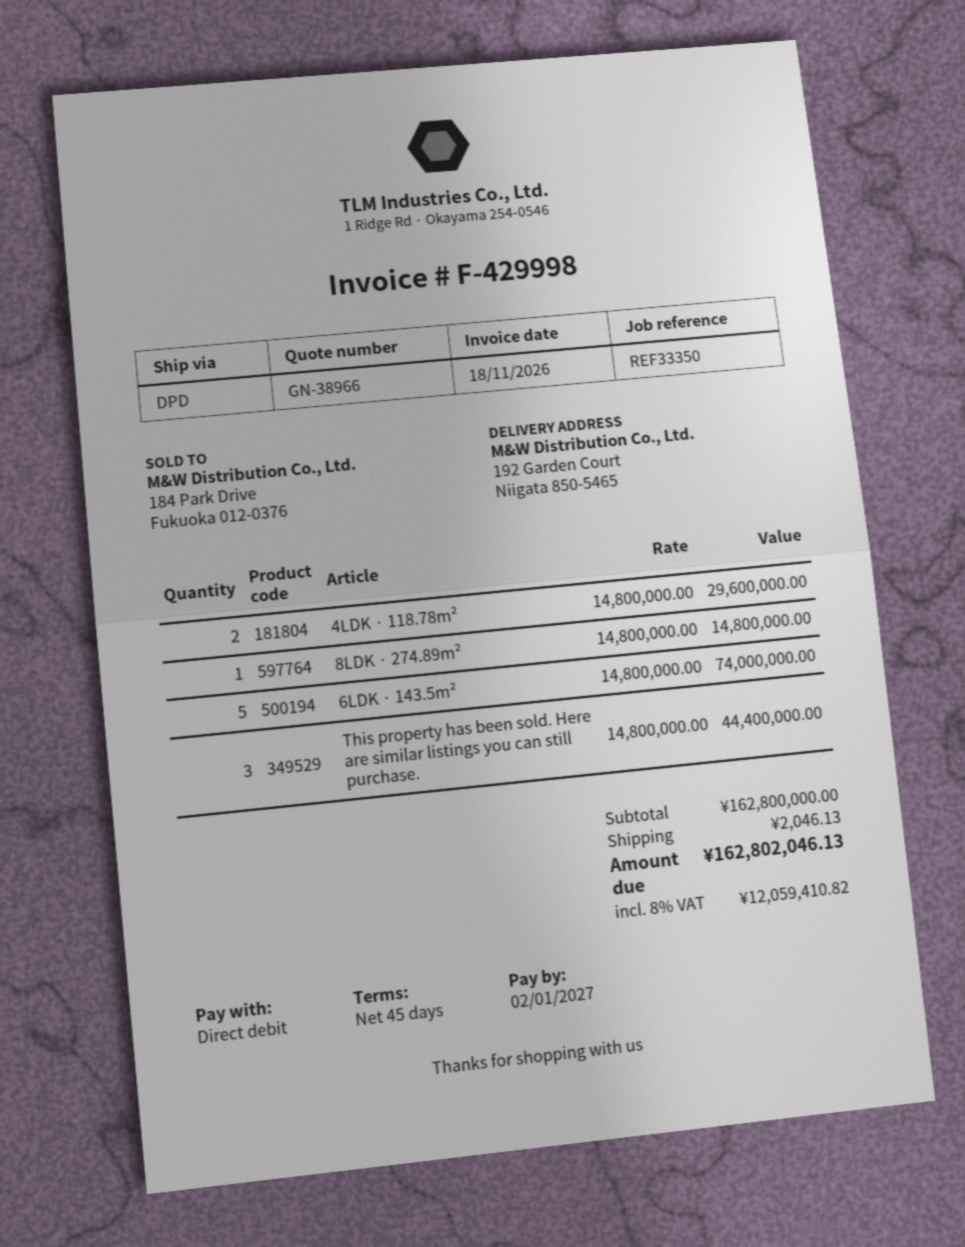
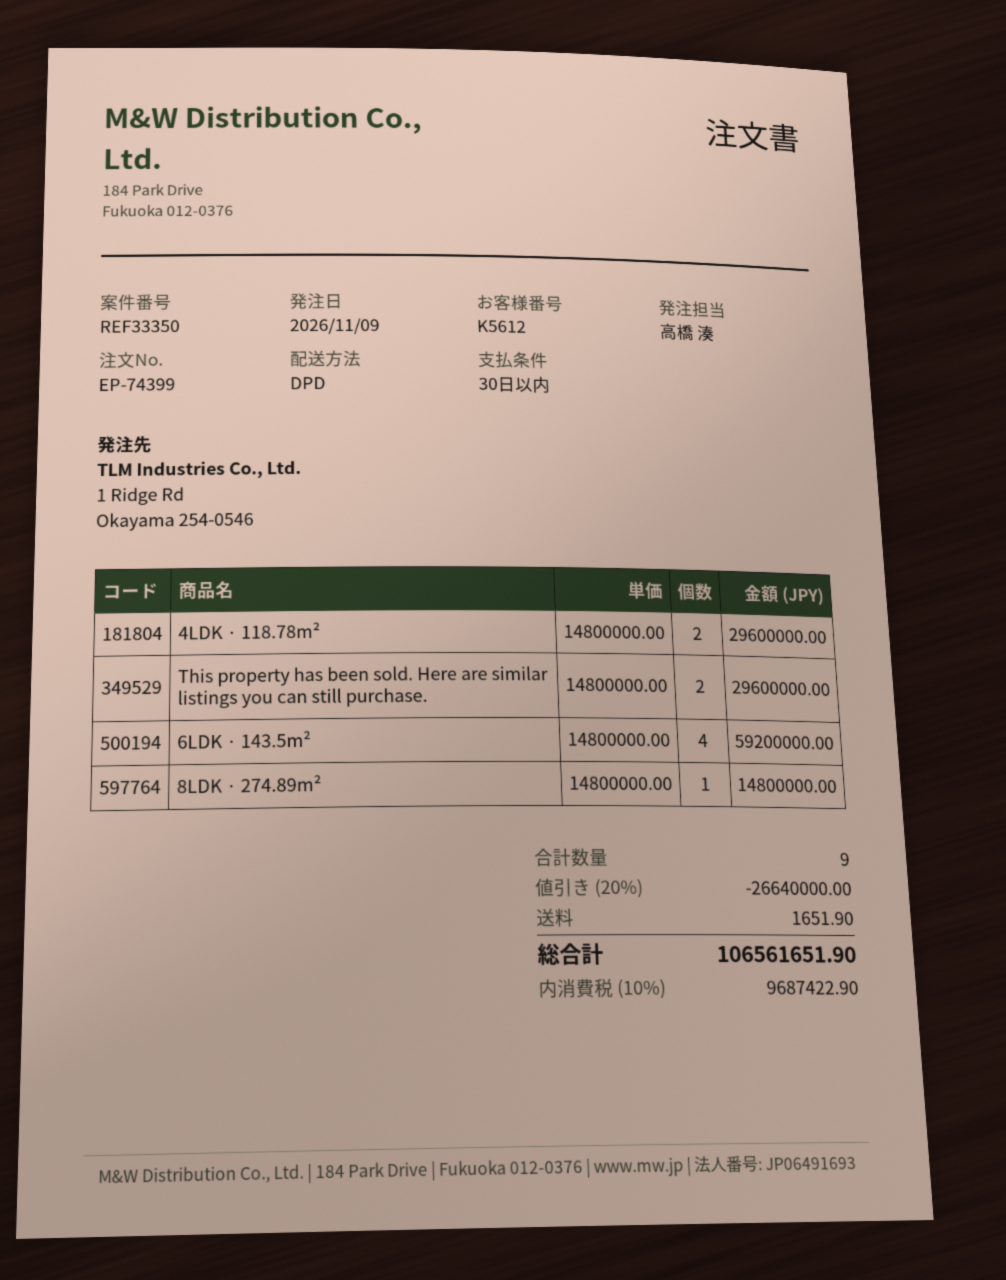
payment terms: 45 days -> 30 days
6LDK · 143.5m²: 5 x 14800000.00 = 74000000.00 -> 4 x 14800000.00 = 59200000.00
This property has been sold. Here are similar listings you can still purchase.: 3 x 14800000.00 = 44400000.00 -> 2 x 14800000.00 = 29600000.00
discount: none -> 20% = 26640000.00
shipping: 2046.13 -> 1651.90
tax: 8% = 12059410.82 -> 10% = 9687422.90
total: 162802046.13 -> 106561651.90

